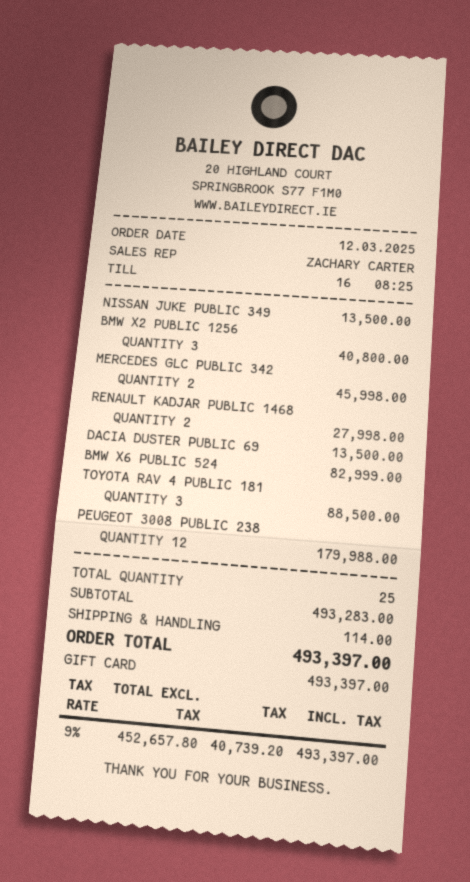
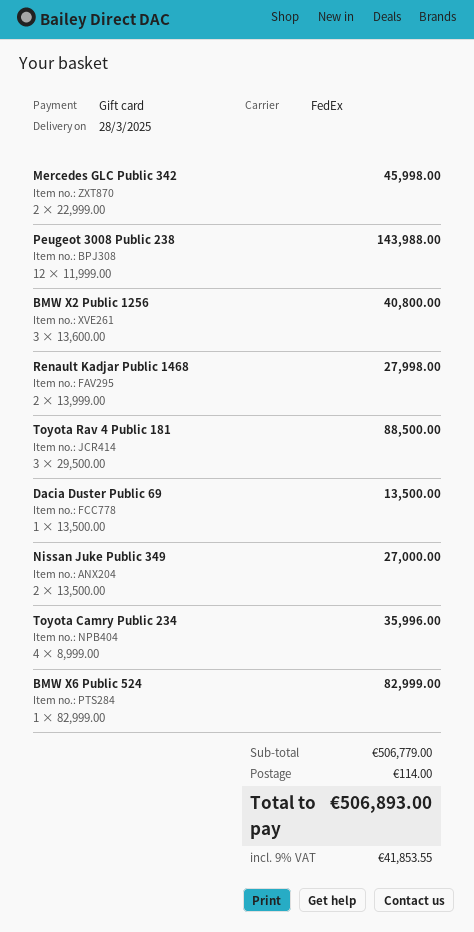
NISSAN JUKE PUBLIC 349: 1 for 13500.00 -> 2 for 27000.00
PEUGEOT 3008 PUBLIC 238: 12 for 179988.00 -> 12 for 143988.00
Toyota Camry Public 234: none -> 4 for 35996.00
subtotal: 493283.00 -> 506779.00
tax: 9% = 40739.20 -> 9% = 41853.55
total: 493397.00 -> 506893.00

